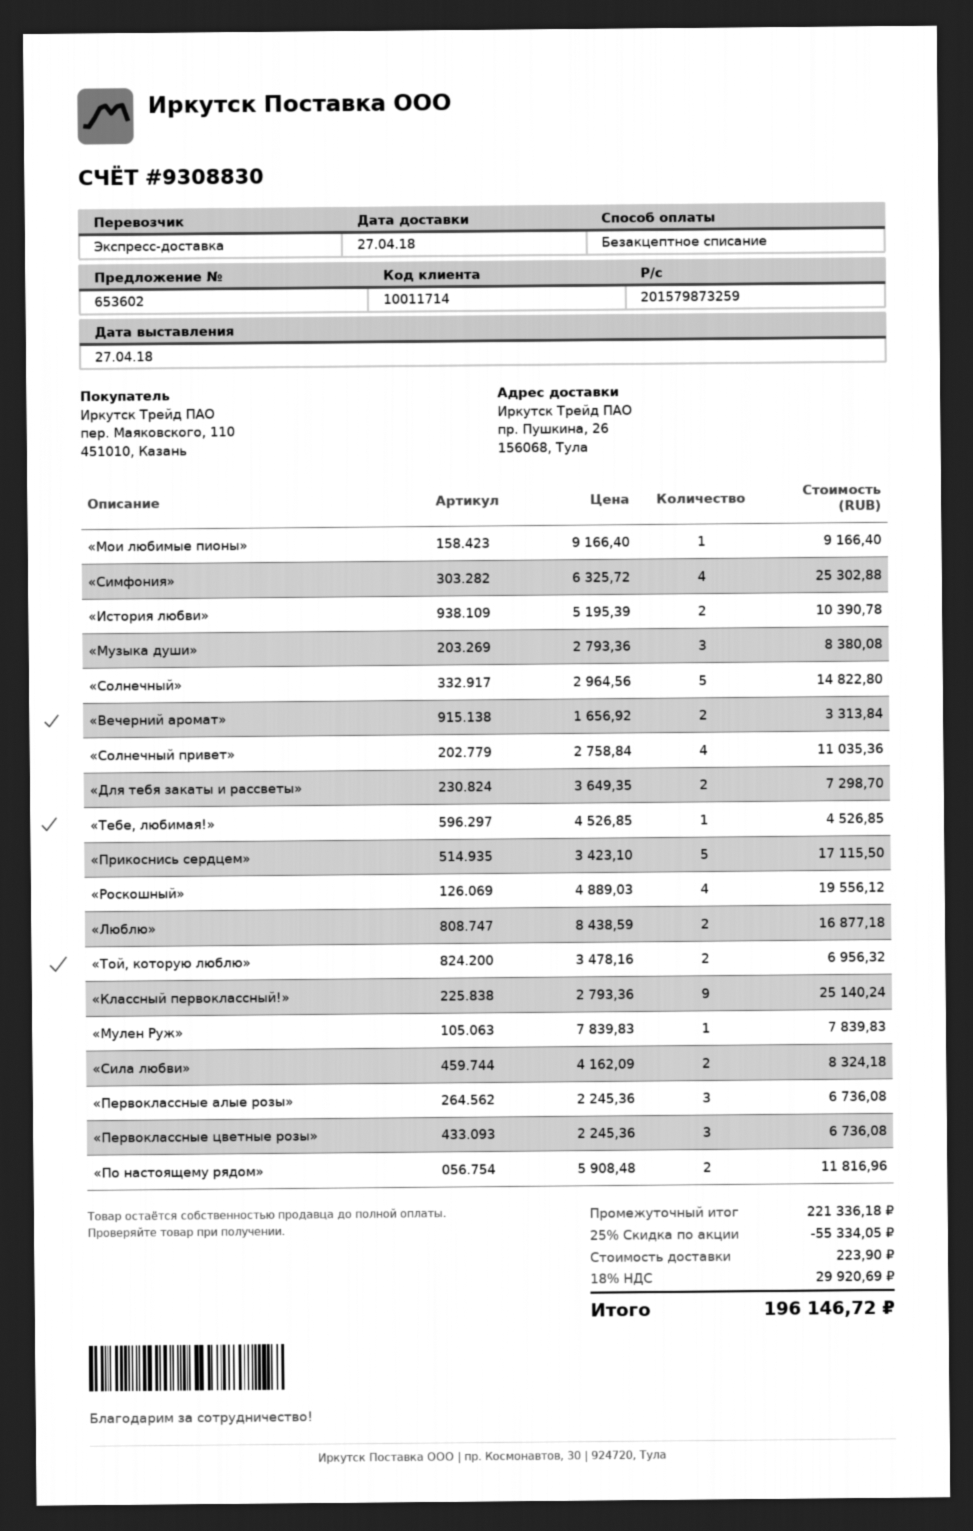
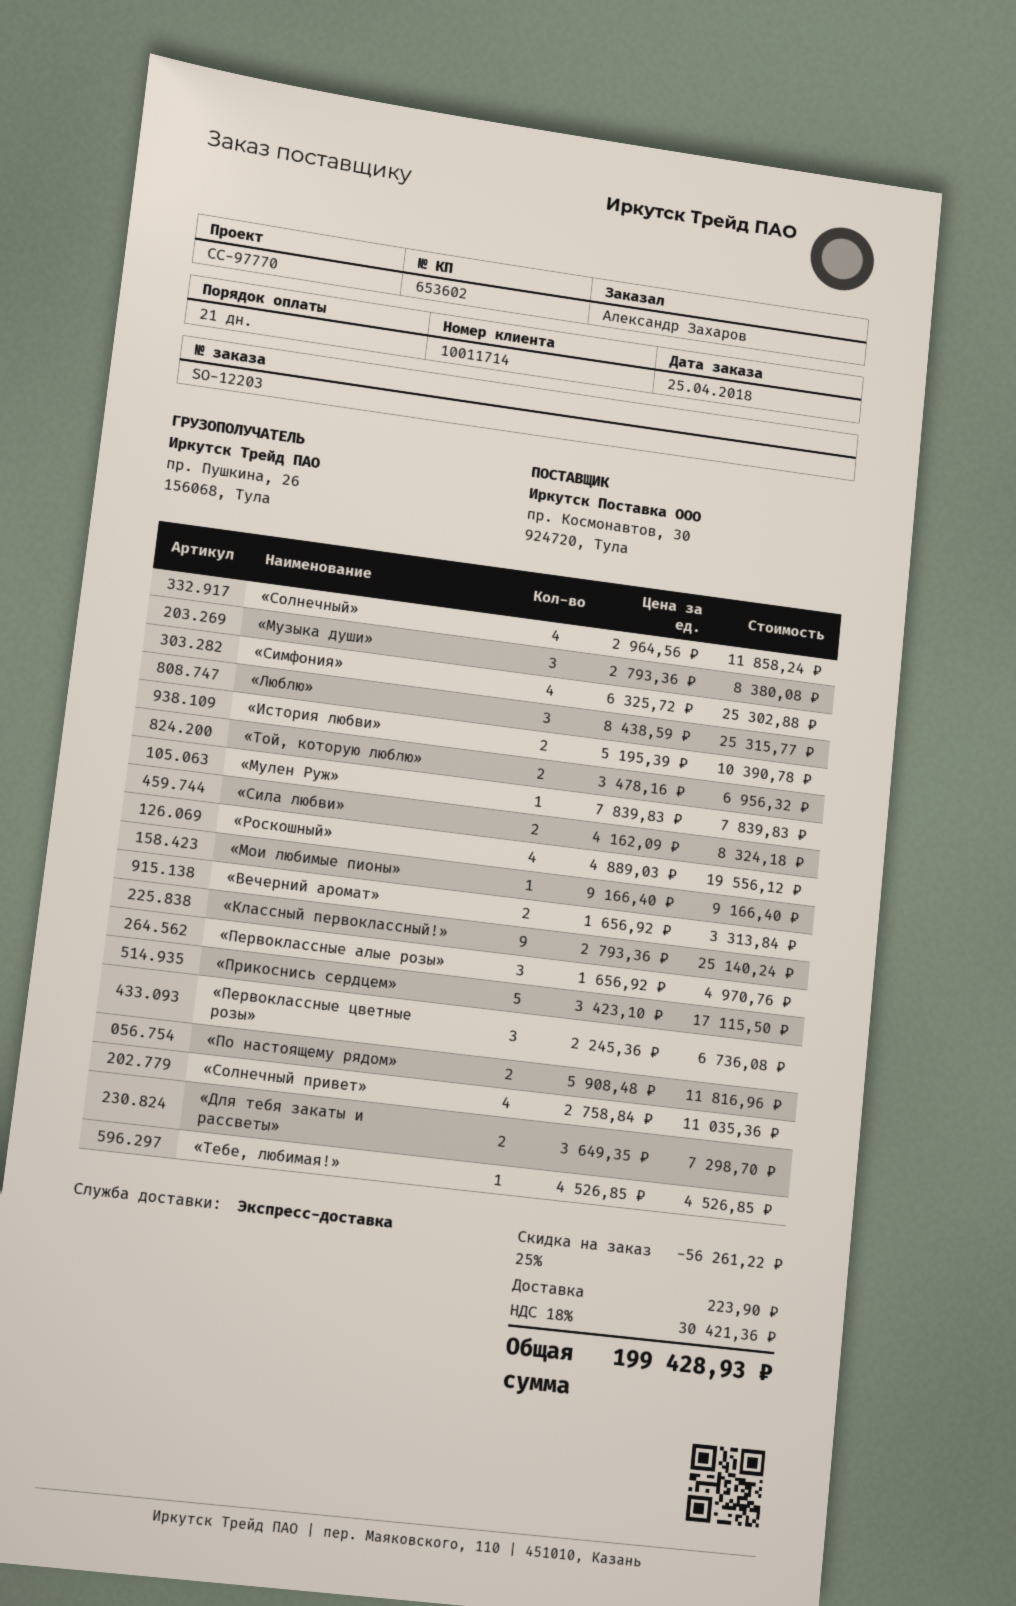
«Солнечный»: 5 x 2964.56 = 14822.80 -> 4 x 2964.56 = 11858.24
«Люблю»: 2 x 8438.59 = 16877.18 -> 3 x 8438.59 = 25315.77
«Первоклассные алые розы»: 3 x 2245.36 = 6736.08 -> 3 x 1656.92 = 4970.76
discount: 25% = 55334.05 -> 25% = 56261.22
tax: 18% = 29920.69 -> 18% = 30421.36
total: 196146.72 -> 199428.93

